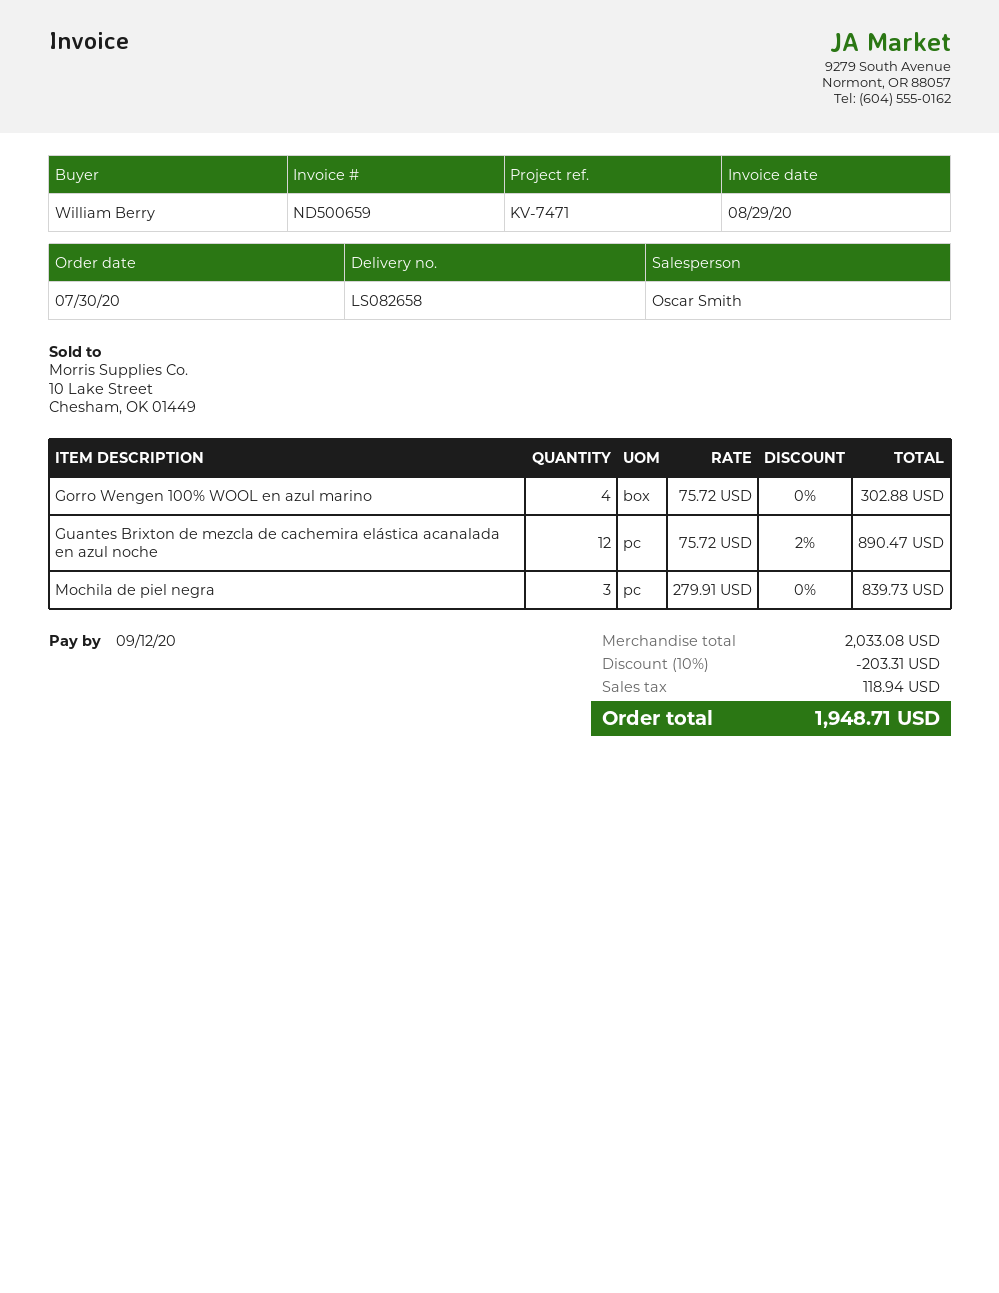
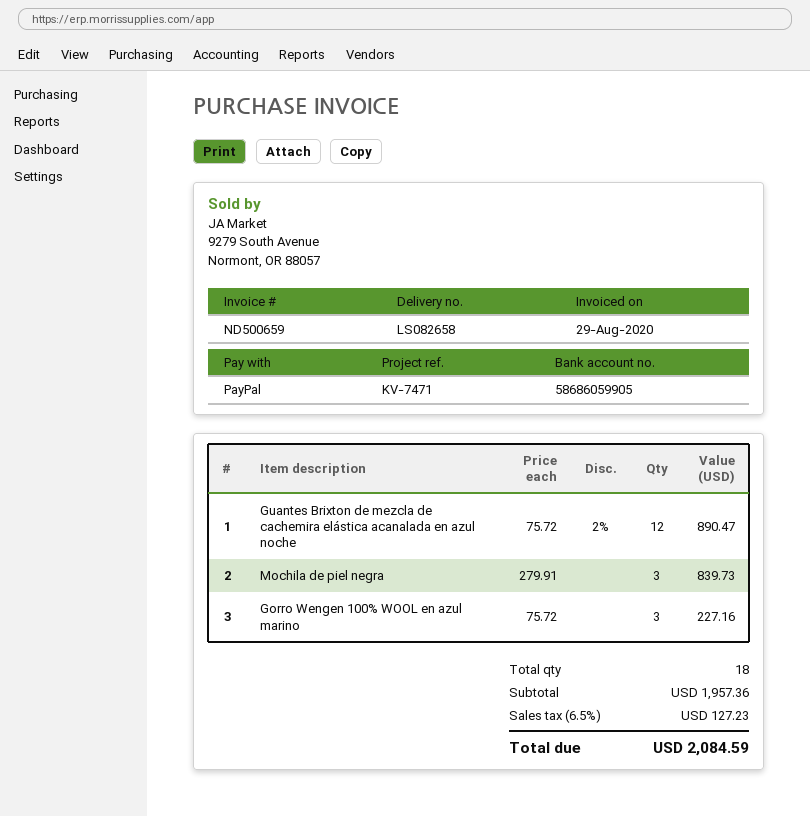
Gorro Wengen 100% WOOL en azul marino: 4 x 75.72 = 302.88 -> 3 x 75.72 = 227.16
subtotal: 2033.08 -> 1957.36
discount: 10% = 203.31 -> none
tax: 118.94 -> 127.23
total: 1948.71 -> 2084.59

